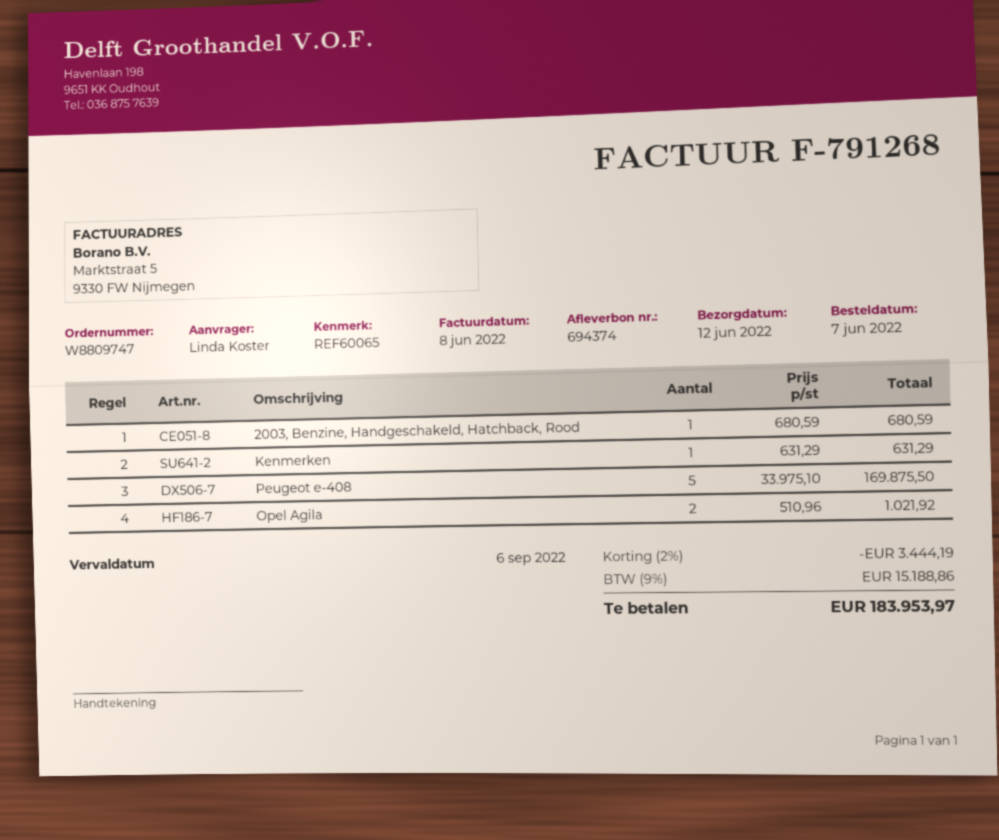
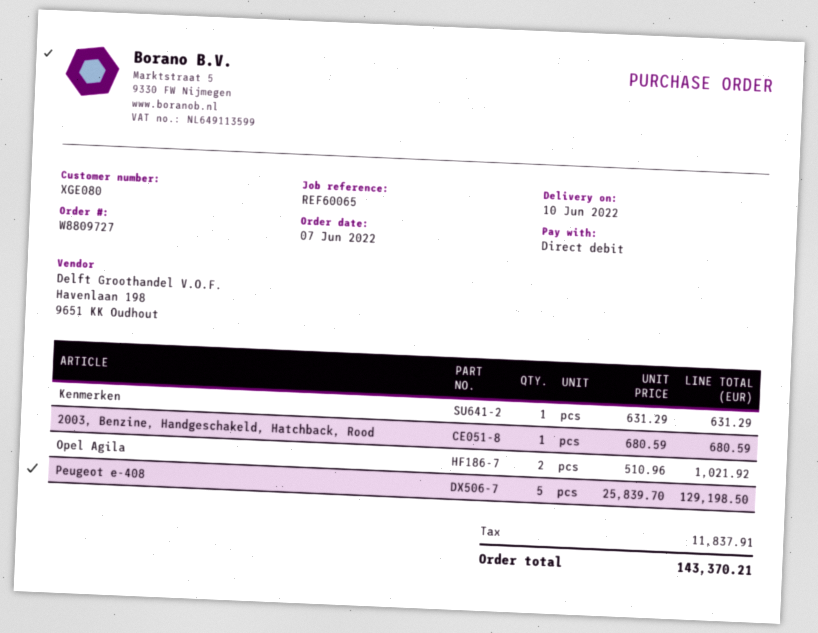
order number: W8809747 -> W8809727
delivery date: 2022-06-12 -> 2022-06-10
Peugeot e-408: 5 x 33975.10 = 169875.50 -> 5 x 25839.70 = 129198.50
discount: 2% = 3444.19 -> none
tax: 15188.86 -> 11837.91
total: 183953.97 -> 143370.21

